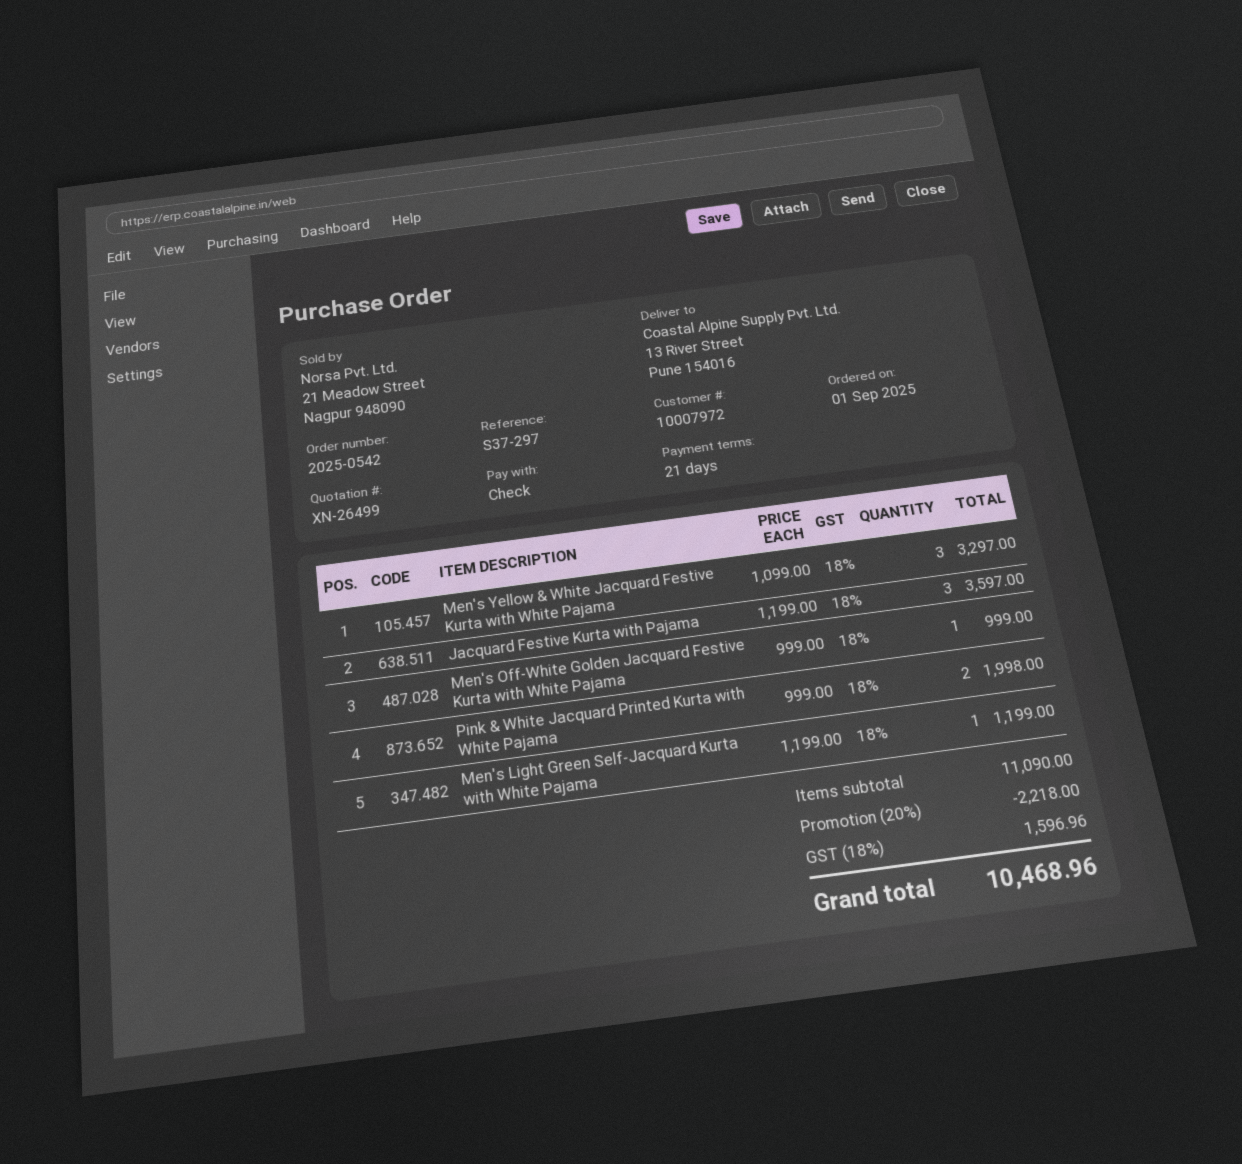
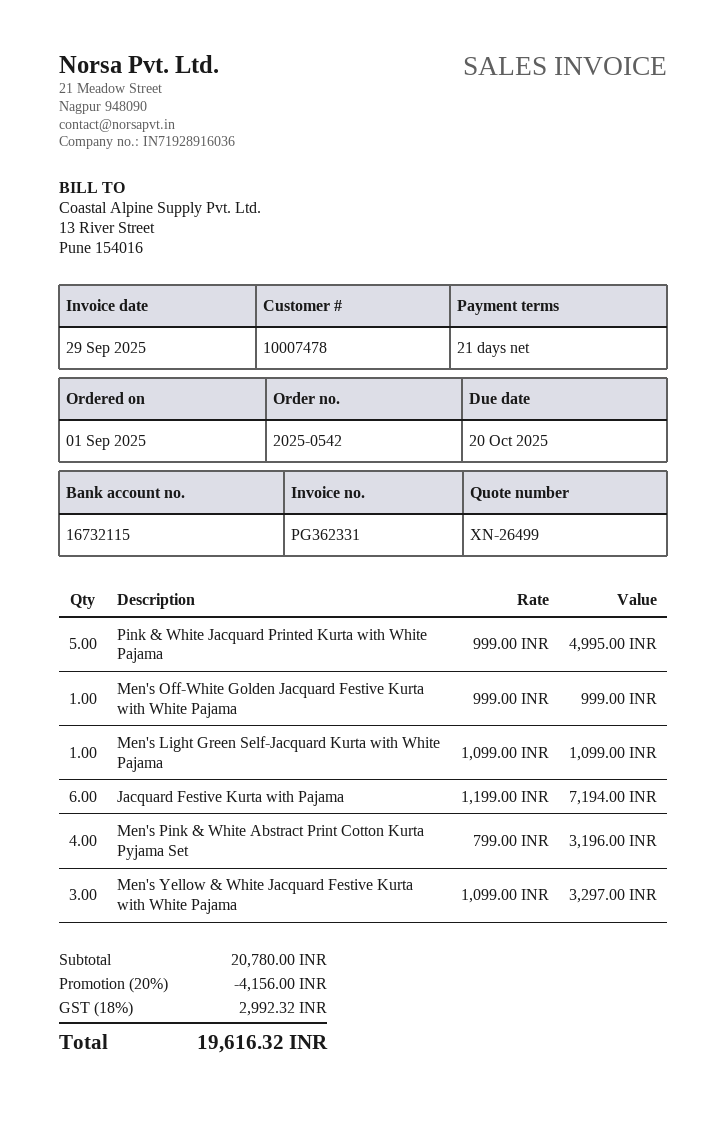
customer number: 10007972 -> 10007478
Jacquard Festive Kurta with Pajama: 3 x 1199.00 = 3597.00 -> 6 x 1199.00 = 7194.00
Pink & White Jacquard Printed Kurta with White Pajama: 2 x 999.00 = 1998.00 -> 5 x 999.00 = 4995.00
Men's Light Green Self-Jacquard Kurta with White Pajama: 1 x 1199.00 = 1199.00 -> 1 x 1099.00 = 1099.00
Men's Pink & White Abstract Print Cotton Kurta Pyjama Set: none -> 4 x 799.00 = 3196.00
subtotal: 11090.00 -> 20780.00
discount: 20% = 2218.00 -> 20% = 4156.00
tax: 18% = 1596.96 -> 18% = 2992.32
total: 10468.96 -> 19616.32

